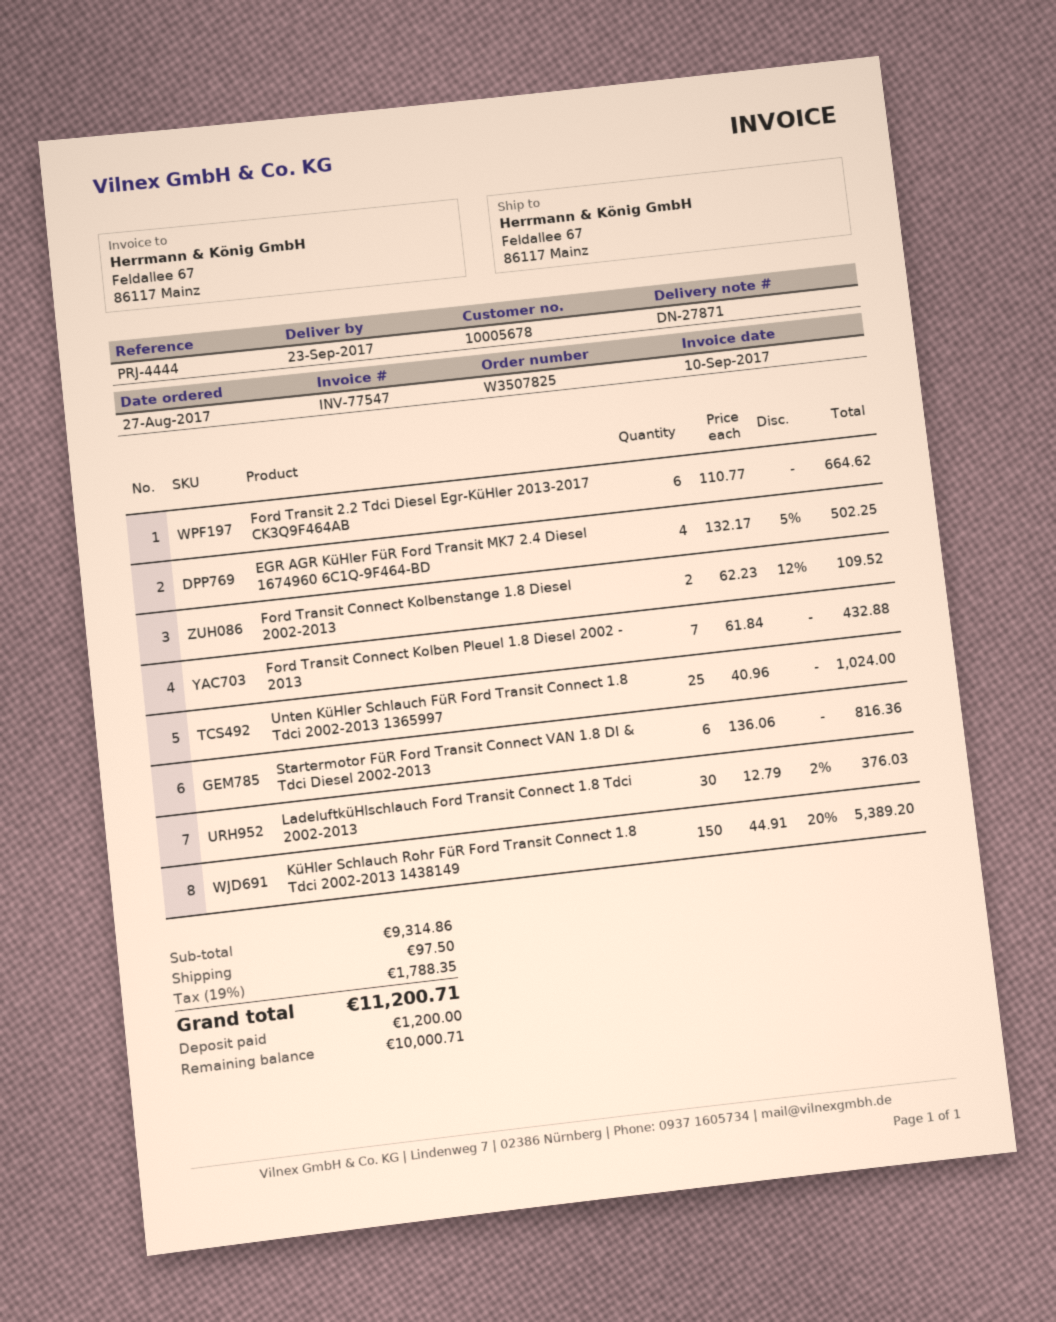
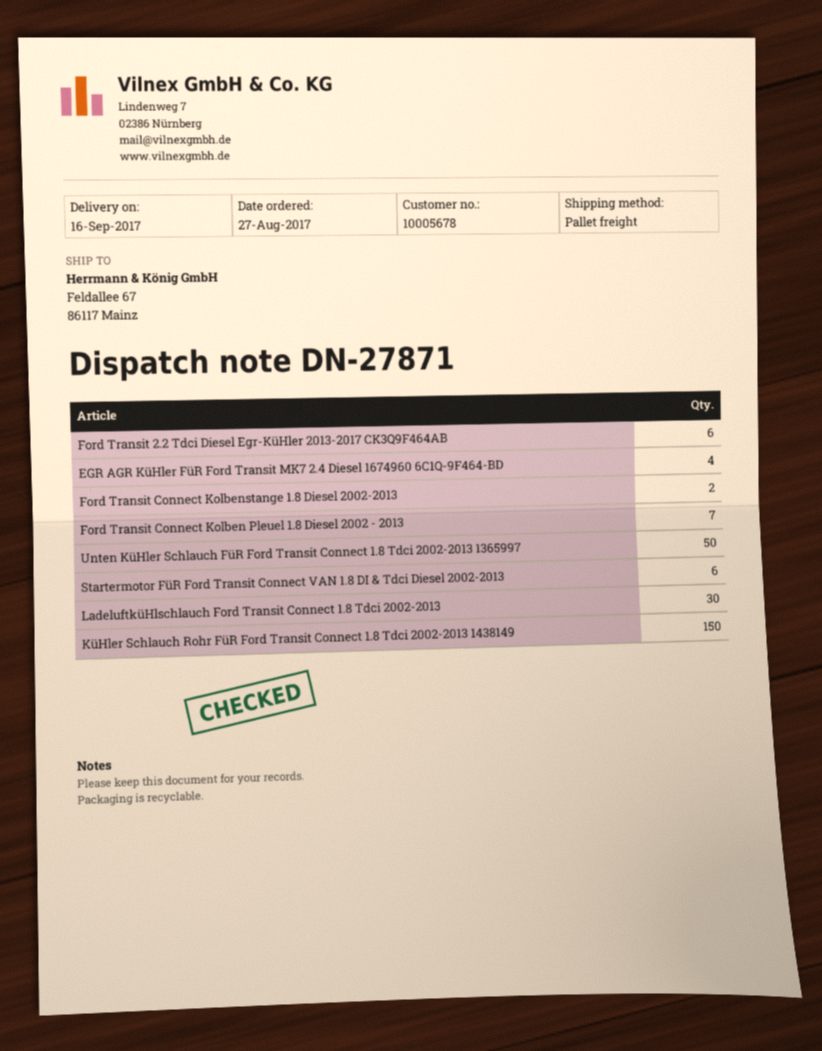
delivery date: 2017-09-23 -> 2017-09-16
Unten KüHler Schlauch FüR Ford Transit Connect 1.8 Tdci 2002-2013 1365997: 25 -> 50

